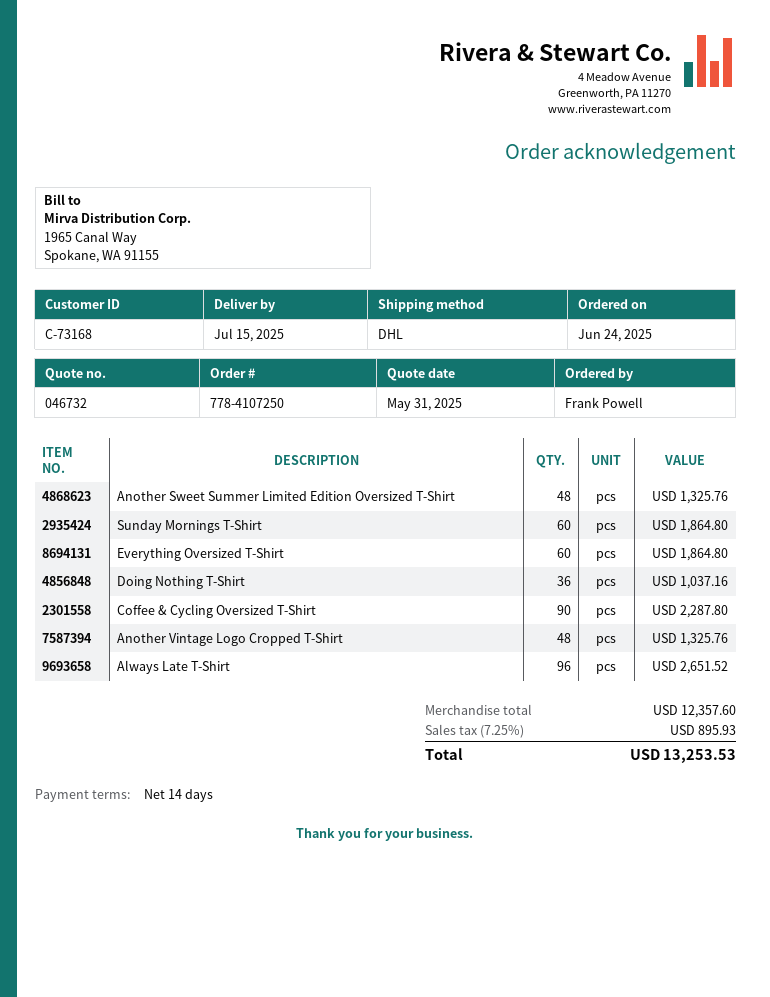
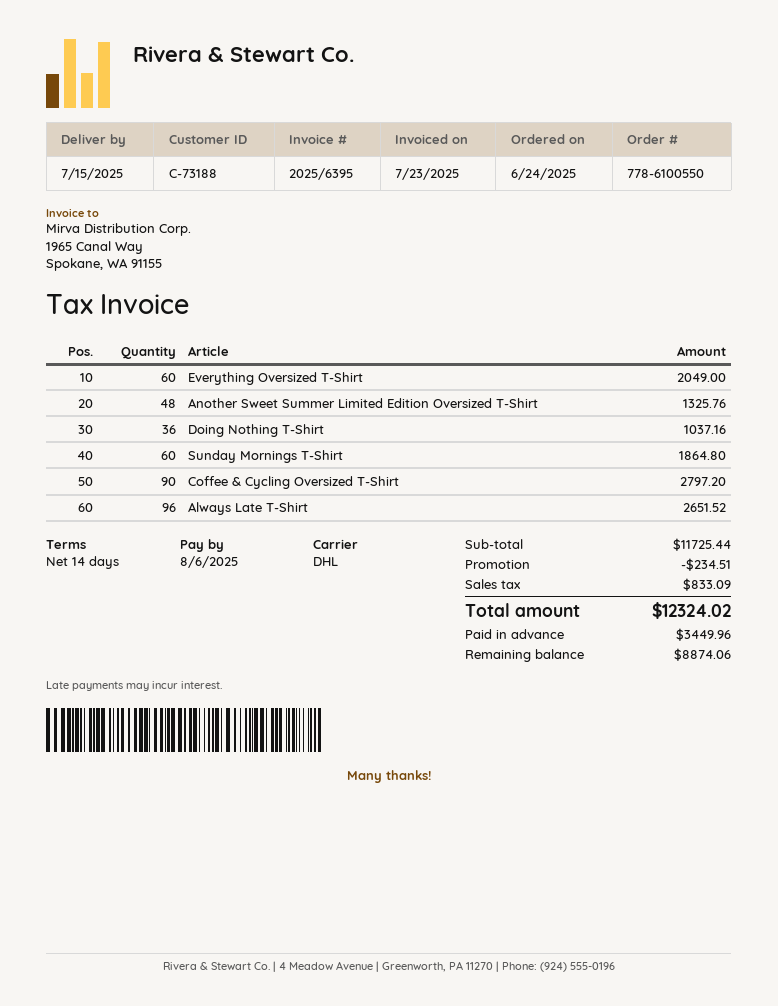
order number: 778-4107250 -> 778-6100550
customer number: C-73168 -> C-73188
Everything Oversized T-Shirt: 60 for 1864.80 -> 60 for 2049.00
Coffee & Cycling Oversized T-Shirt: 90 for 2287.80 -> 90 for 2797.20
Another Vintage Logo Cropped T-Shirt: 48 for 1325.76 -> none
subtotal: 12357.60 -> 11725.44
discount: none -> 234.51
tax: 895.93 -> 833.09
total: 13253.53 -> 12324.02

